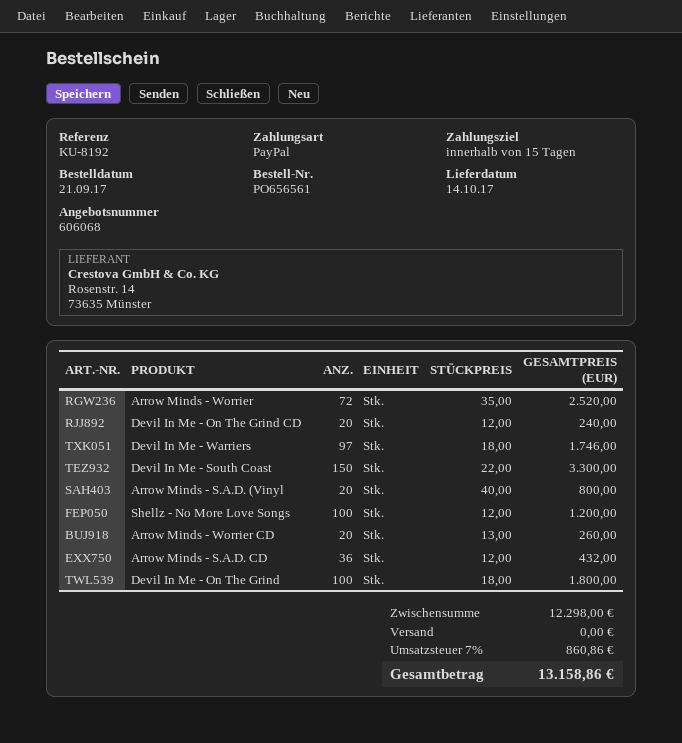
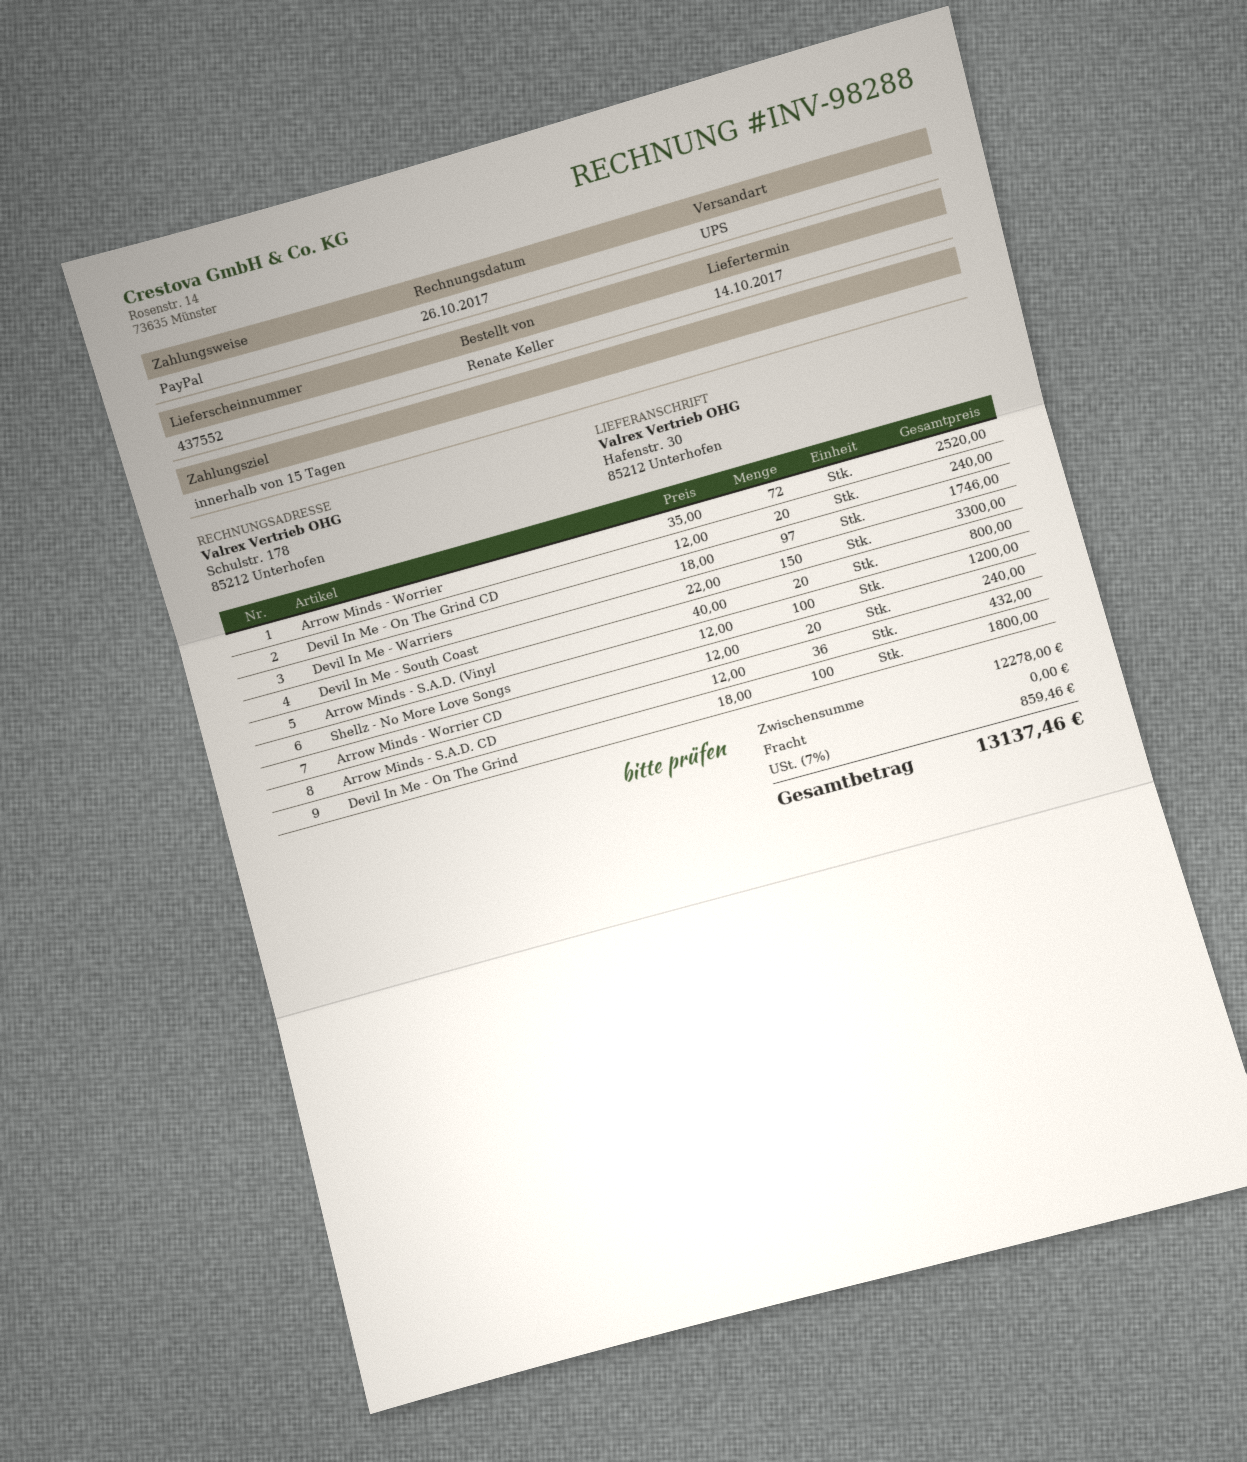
Arrow Minds - Worrier CD: 20 x 13.00 = 260.00 -> 20 x 12.00 = 240.00
subtotal: 12298.00 -> 12278.00
tax: 7% = 860.86 -> 7% = 859.46
total: 13158.86 -> 13137.46

